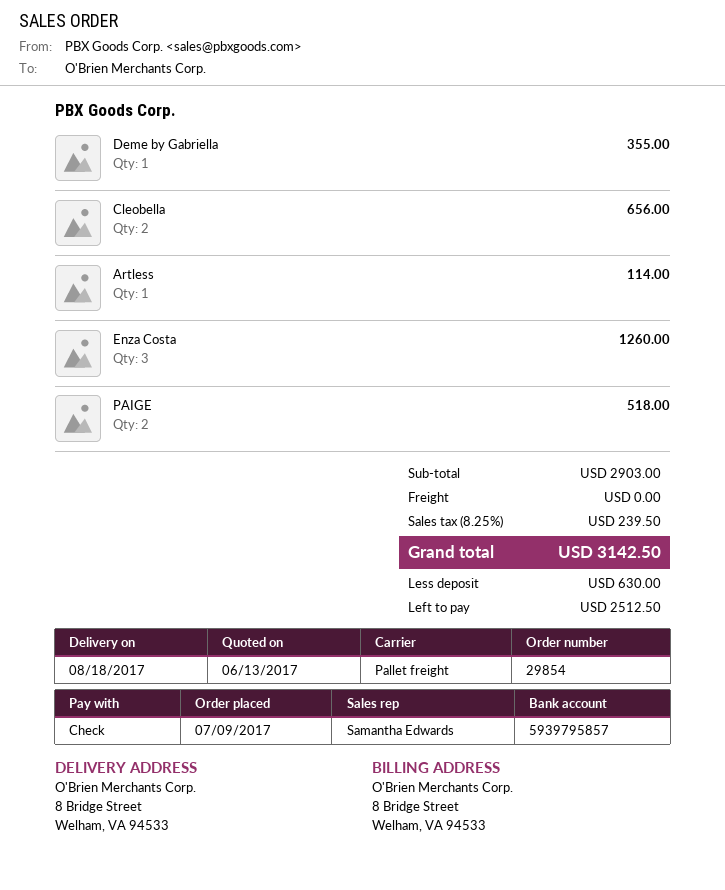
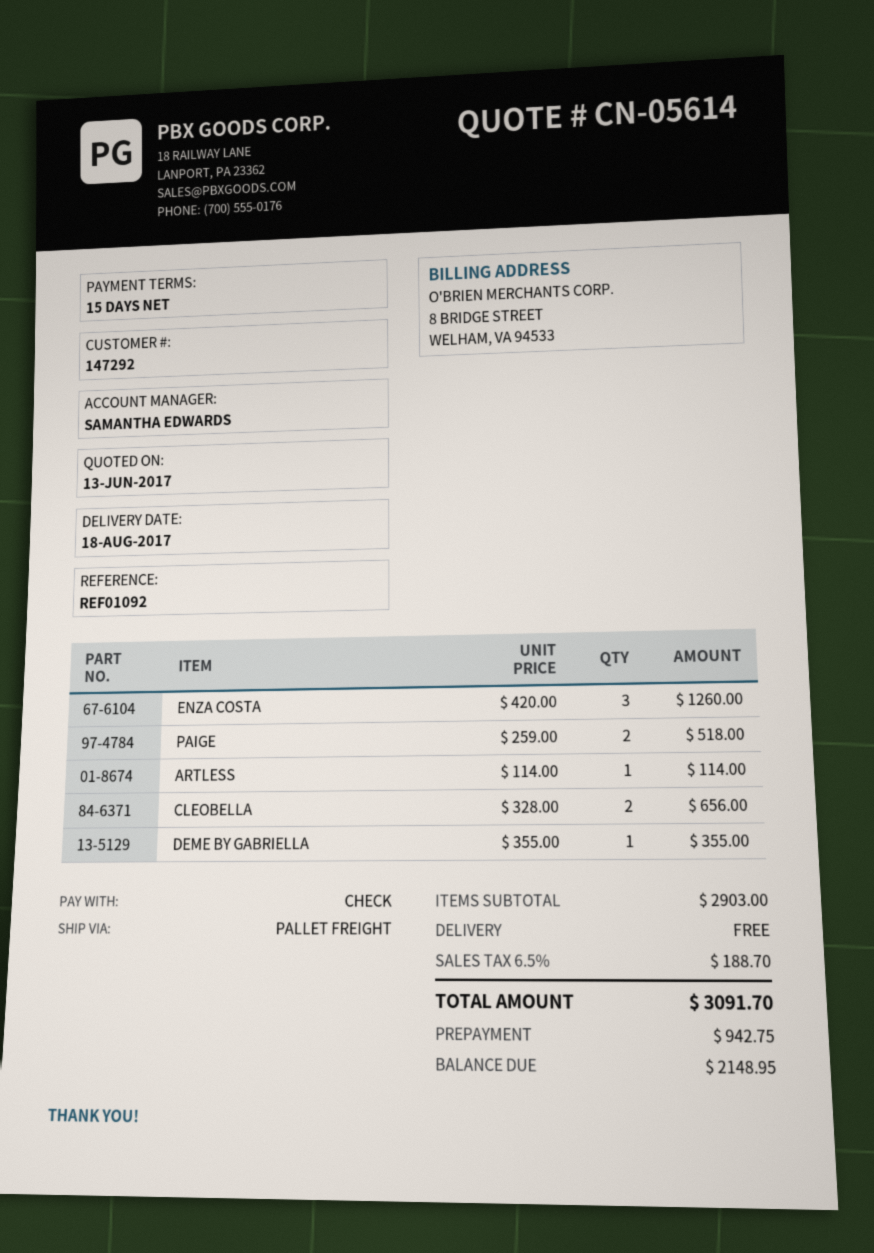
tax: 8.25% = 239.50 -> 6.5% = 188.70
total: 3142.50 -> 3091.70
deposit: 630.00 -> 942.75
balance: 2512.50 -> 2148.95

